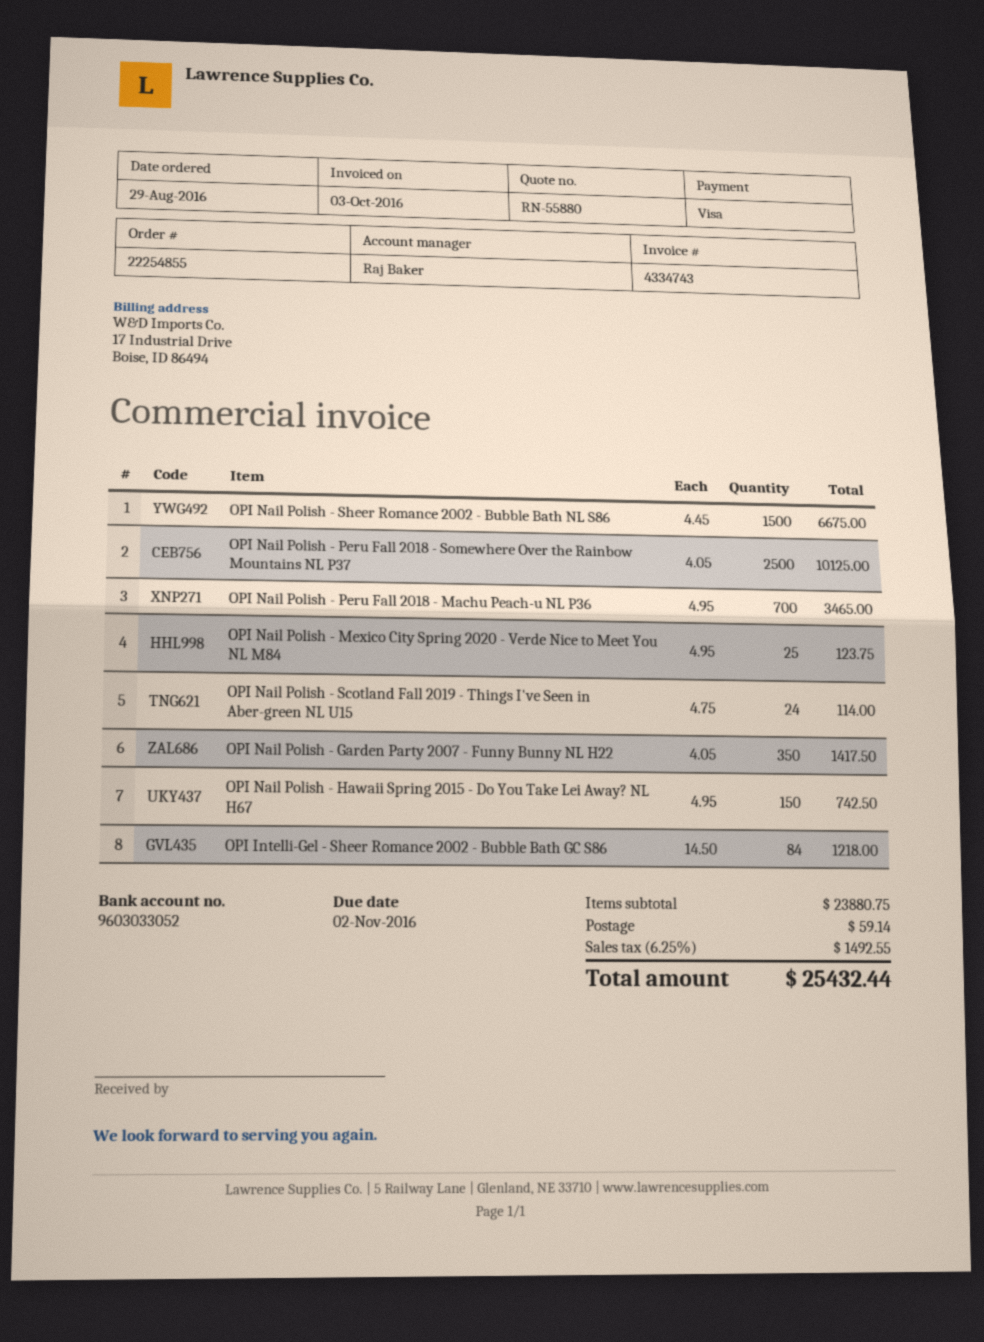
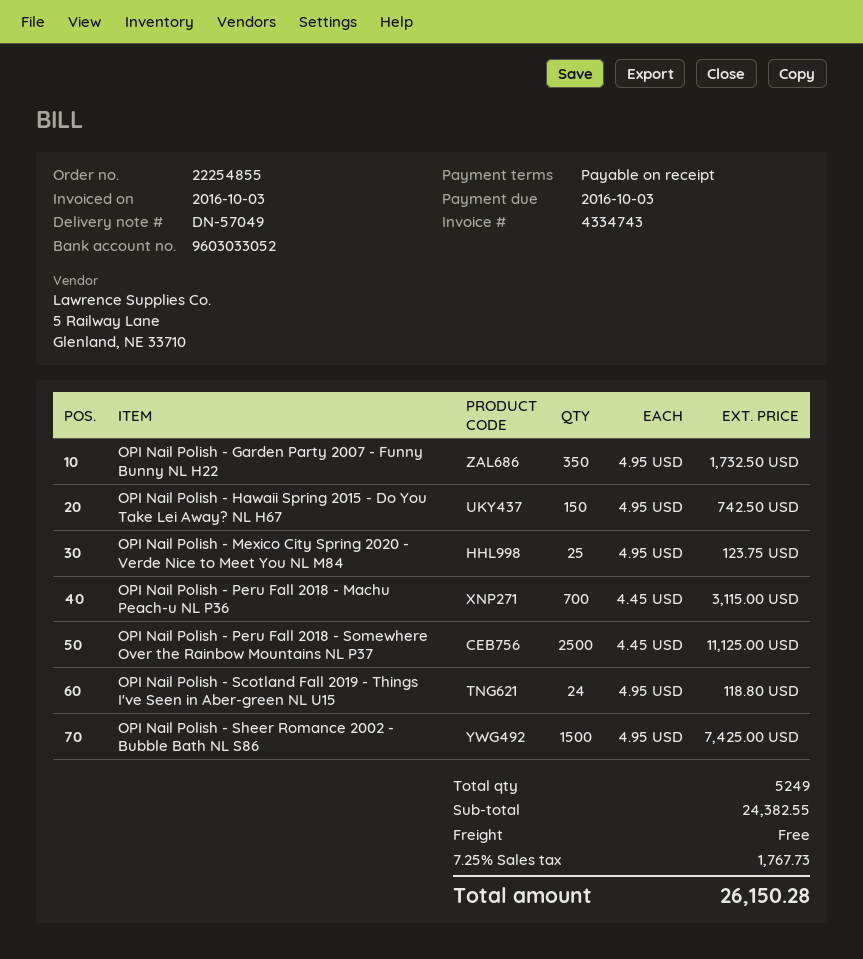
due date: 2016-11-02 -> 2016-10-03
OPI Nail Polish - Sheer Romance 2002 - Bubble Bath NL S86: 1500 x 4.45 = 6675.00 -> 1500 x 4.95 = 7425.00
OPI Nail Polish - Peru Fall 2018 - Somewhere Over the Rainbow Mountains NL P37: 2500 x 4.05 = 10125.00 -> 2500 x 4.45 = 11125.00
OPI Nail Polish - Peru Fall 2018 - Machu Peach-u NL P36: 700 x 4.95 = 3465.00 -> 700 x 4.45 = 3115.00
OPI Nail Polish - Scotland Fall 2019 - Things I've Seen in Aber-green NL U15: 24 x 4.75 = 114.00 -> 24 x 4.95 = 118.80
OPI Nail Polish - Garden Party 2007 - Funny Bunny NL H22: 350 x 4.05 = 1417.50 -> 350 x 4.95 = 1732.50
OPI Intelli-Gel - Sheer Romance 2002 - Bubble Bath GC S86: 84 x 14.50 = 1218.00 -> none
subtotal: 23880.75 -> 24382.55
shipping: 59.14 -> 0.00
tax: 6.25% = 1492.55 -> 7.25% = 1767.73
total: 25432.44 -> 26150.28

